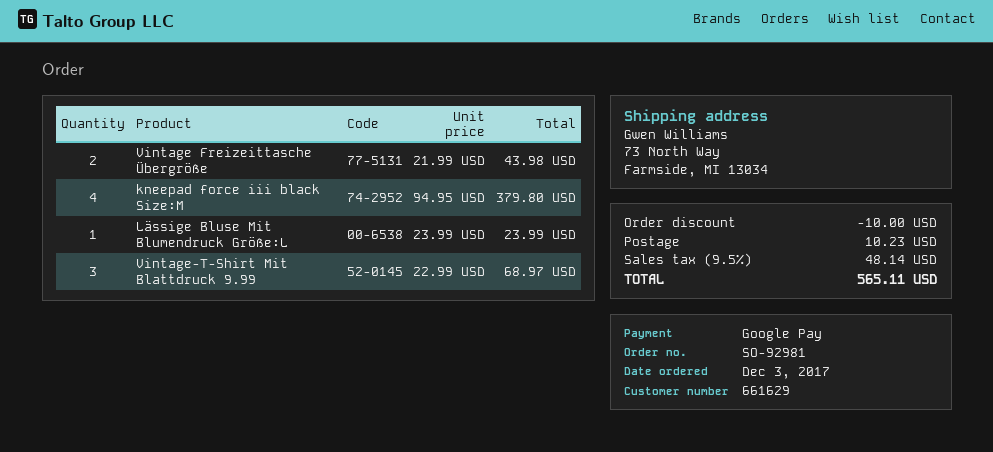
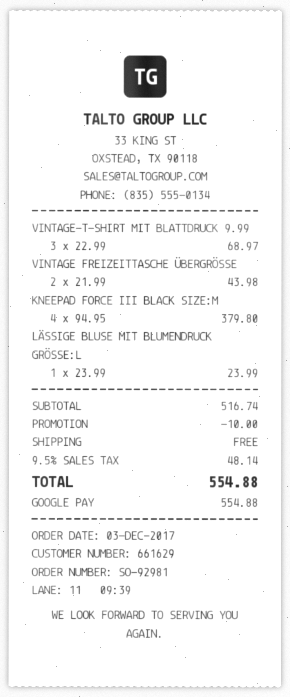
shipping: 10.23 -> 0.00
total: 565.11 -> 554.88

